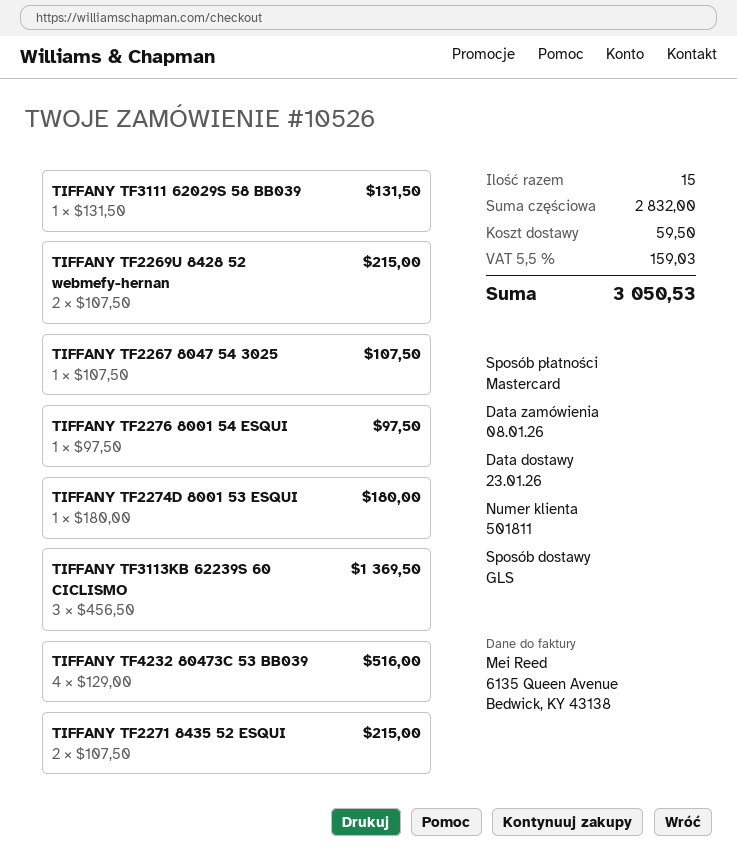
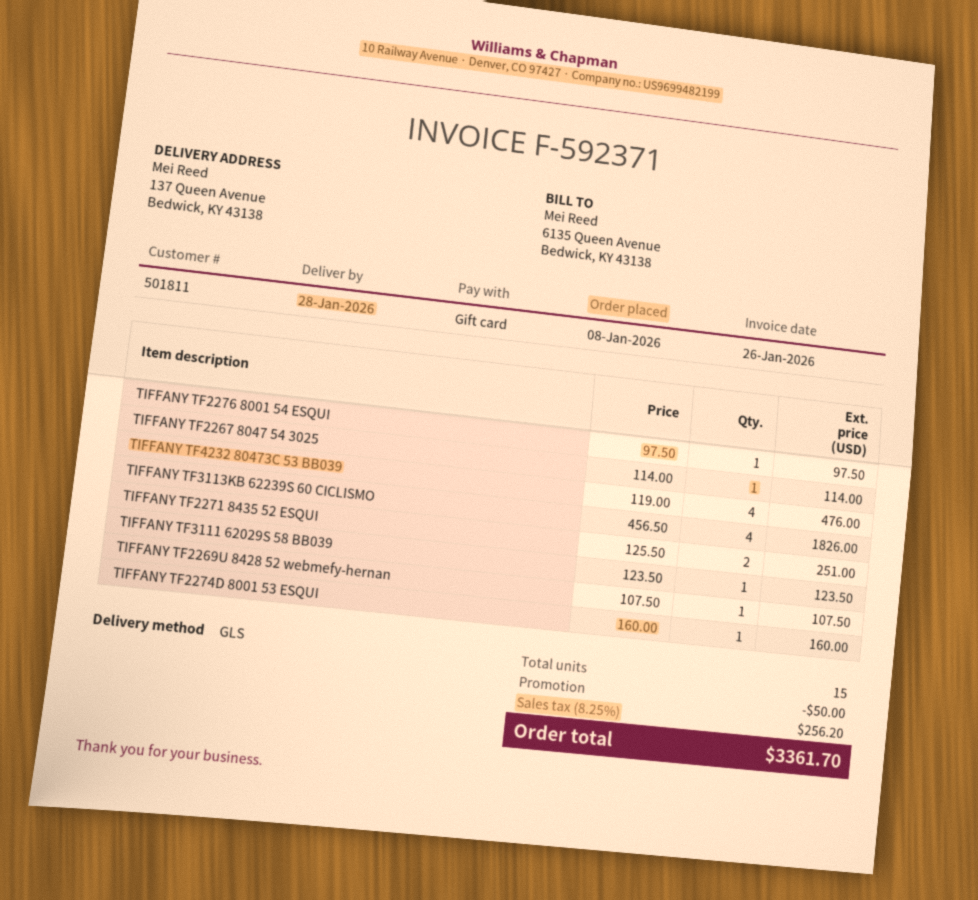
delivery date: 2026-01-23 -> 2026-01-28
payment method: Mastercard -> gift card
TIFFANY TF3111 62029S 58 BB039: 1 x 131.50 = 131.50 -> 1 x 123.50 = 123.50
TIFFANY TF2269U 8428 52 webmefy-hernan: 2 x 107.50 = 215.00 -> 1 x 107.50 = 107.50
TIFFANY TF2267 8047 54 3025: 1 x 107.50 = 107.50 -> 1 x 114.00 = 114.00
TIFFANY TF2274D 8001 53 ESQUI: 1 x 180.00 = 180.00 -> 1 x 160.00 = 160.00
TIFFANY TF3113KB 62239S 60 CICLISMO: 3 x 456.50 = 1369.50 -> 4 x 456.50 = 1826.00
TIFFANY TF4232 80473C 53 BB039: 4 x 129.00 = 516.00 -> 4 x 119.00 = 476.00
TIFFANY TF2271 8435 52 ESQUI: 2 x 107.50 = 215.00 -> 2 x 125.50 = 251.00
discount: none -> 50.00
shipping: 59.50 -> none
tax: 5.5% = 159.03 -> 8.25% = 256.20
total: 3050.53 -> 3361.70

